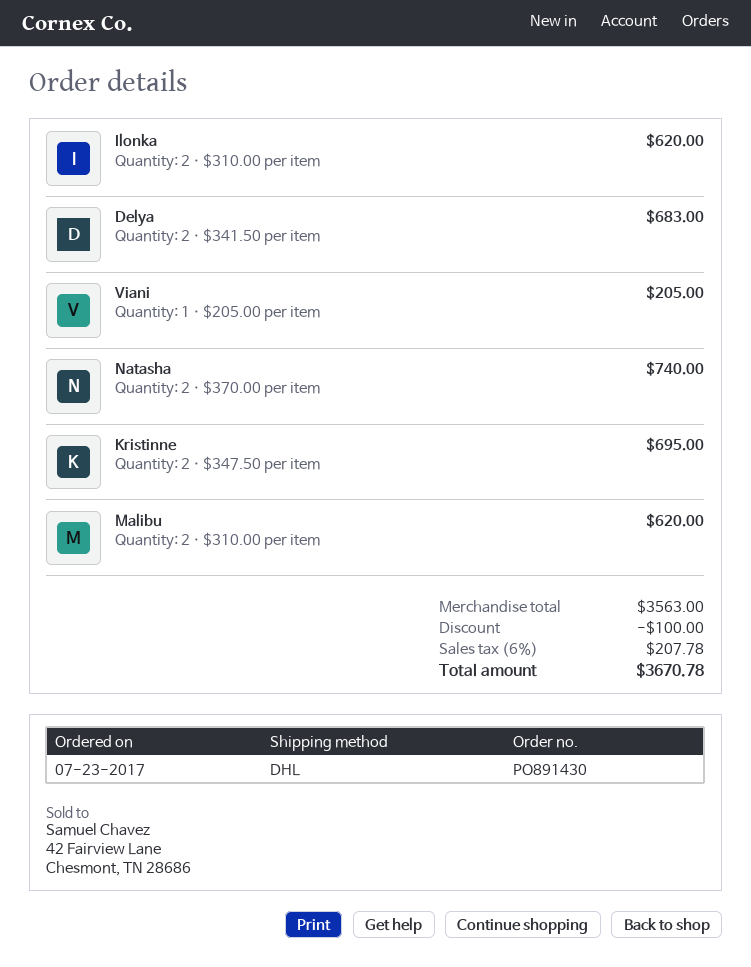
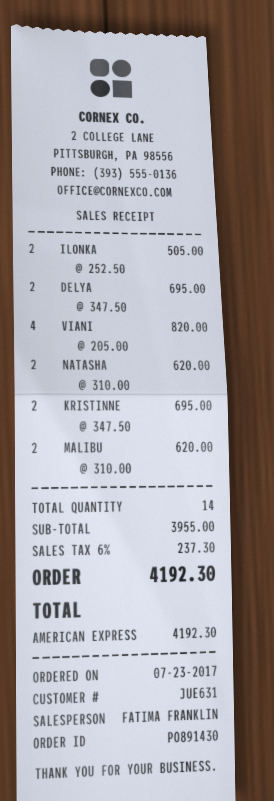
Ilonka: 2 x 310.00 = 620.00 -> 2 x 252.50 = 505.00
Delya: 2 x 341.50 = 683.00 -> 2 x 347.50 = 695.00
Viani: 1 x 205.00 = 205.00 -> 4 x 205.00 = 820.00
Natasha: 2 x 370.00 = 740.00 -> 2 x 310.00 = 620.00
subtotal: 3563.00 -> 3955.00
discount: 100.00 -> none
tax: 6% = 207.78 -> 6% = 237.30
total: 3670.78 -> 4192.30

